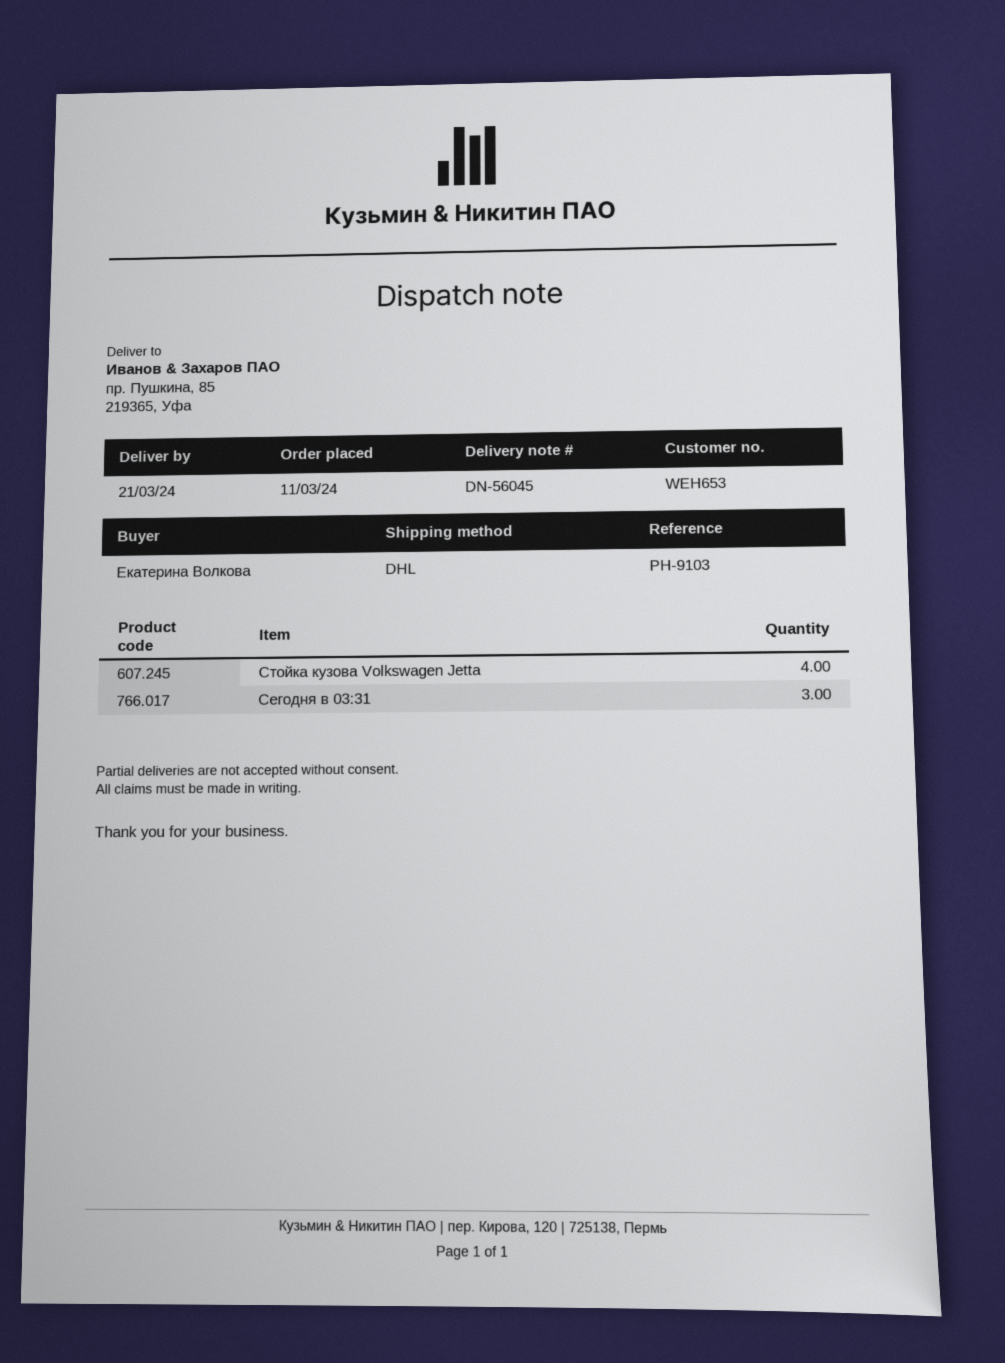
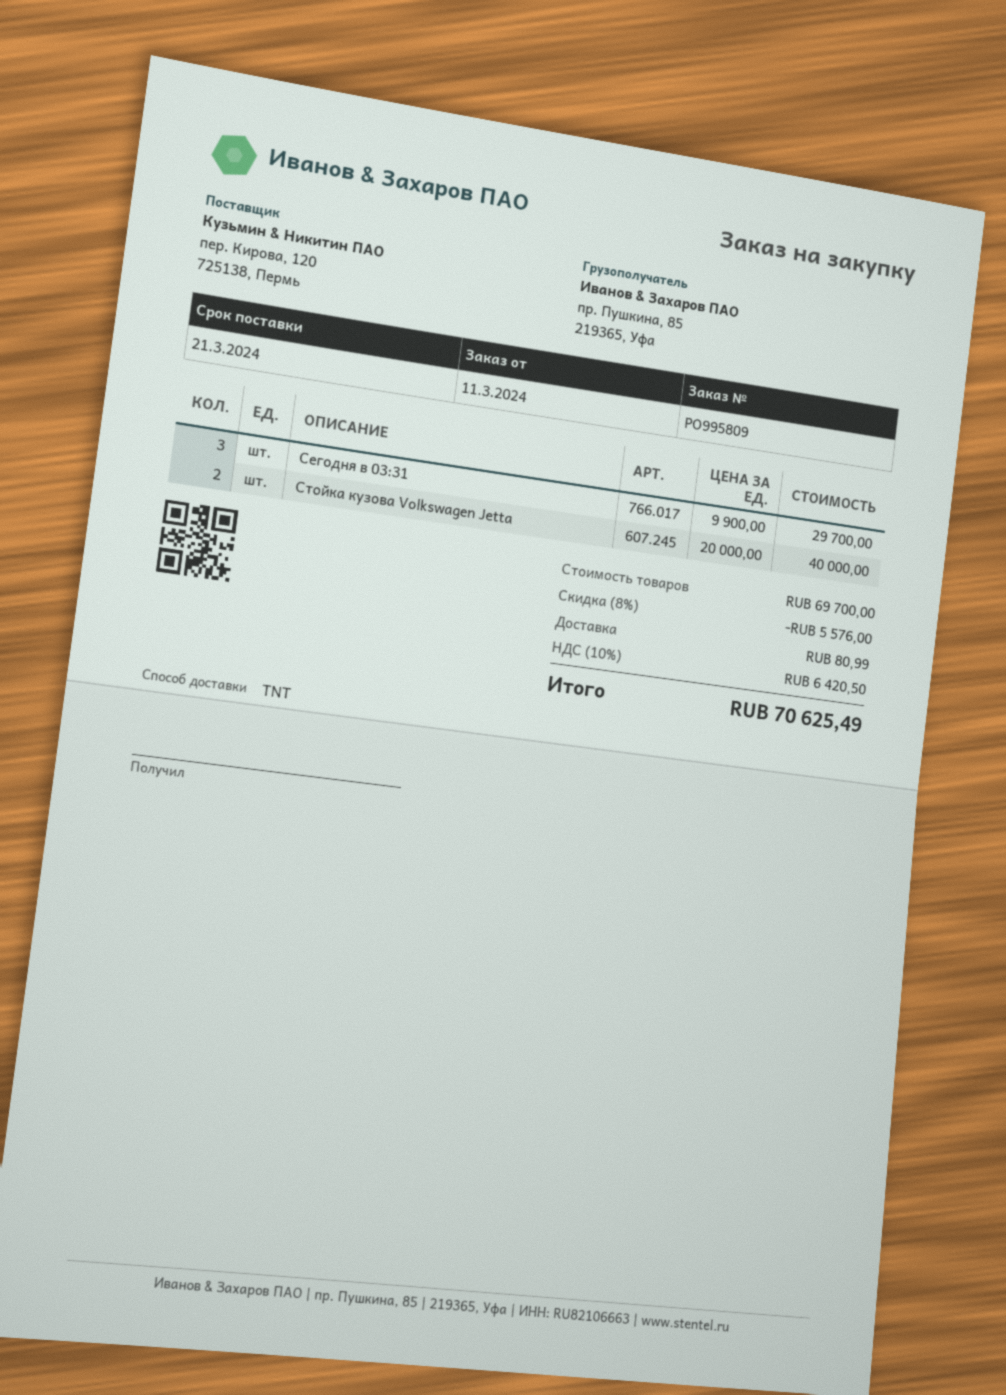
shipping method: DHL -> TNT
Стойка кузова Volkswagen Jetta: 4 -> 2

